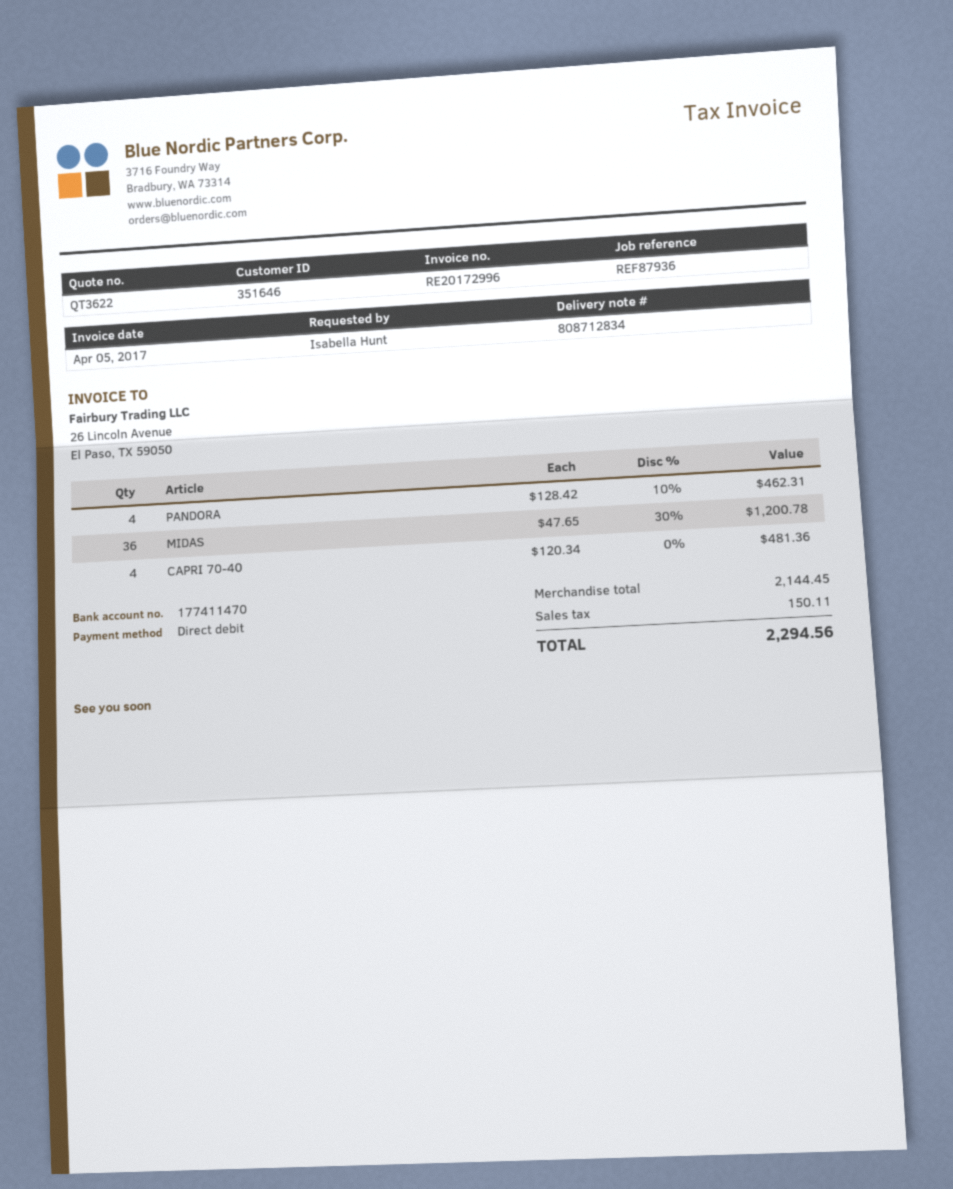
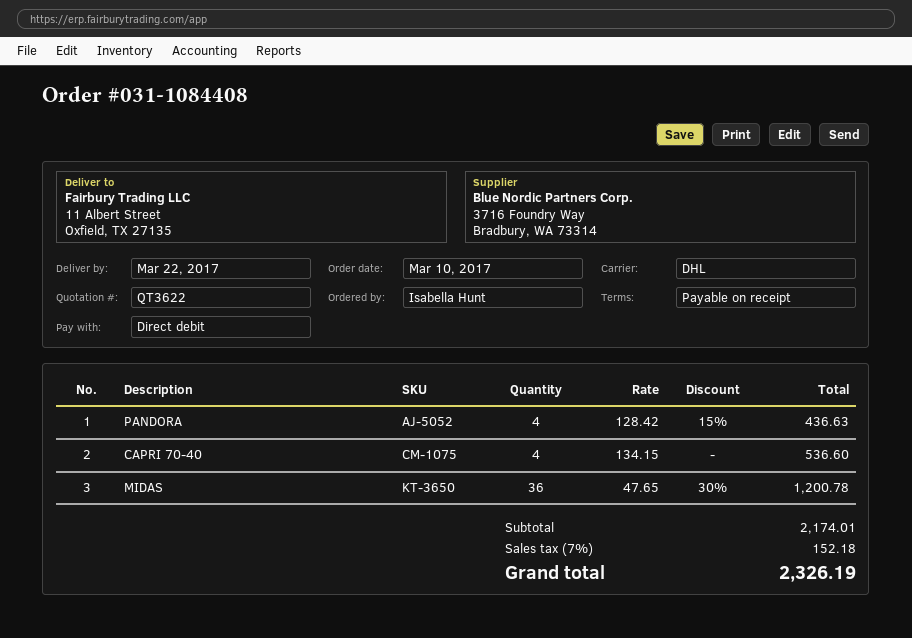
PANDORA: 4 x 128.42 - 10% = 462.31 -> 4 x 128.42 - 15% = 436.63
CAPRI 70-40: 4 x 120.34 = 481.36 -> 4 x 134.15 = 536.60
subtotal: 2144.45 -> 2174.01
tax: 150.11 -> 152.18
total: 2294.56 -> 2326.19

